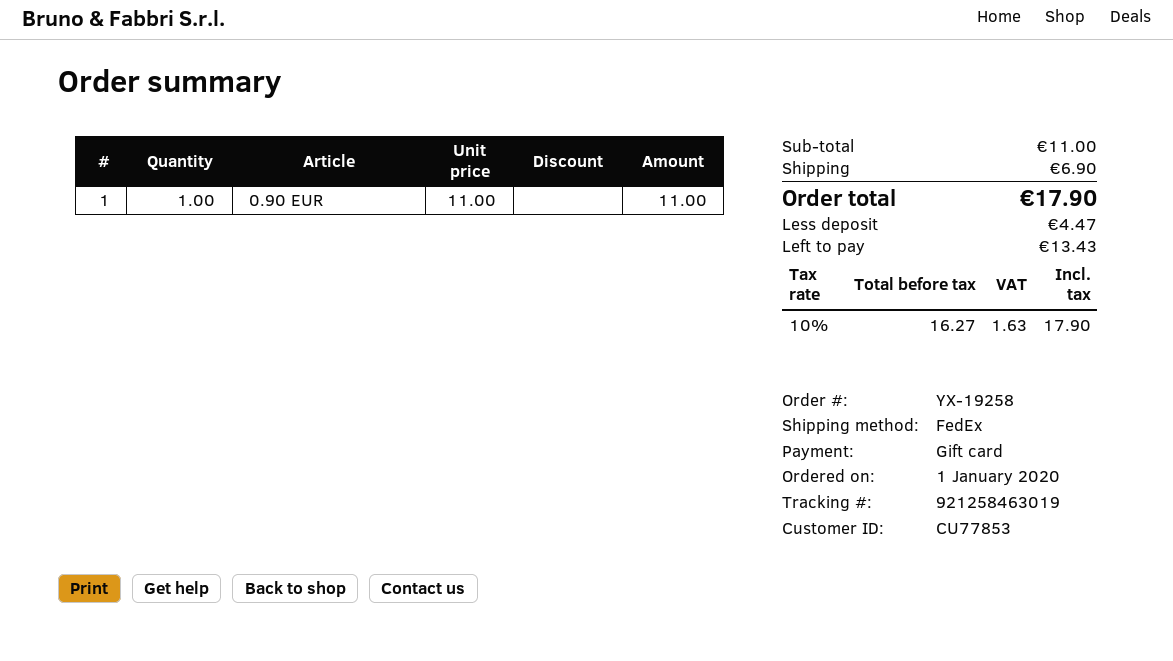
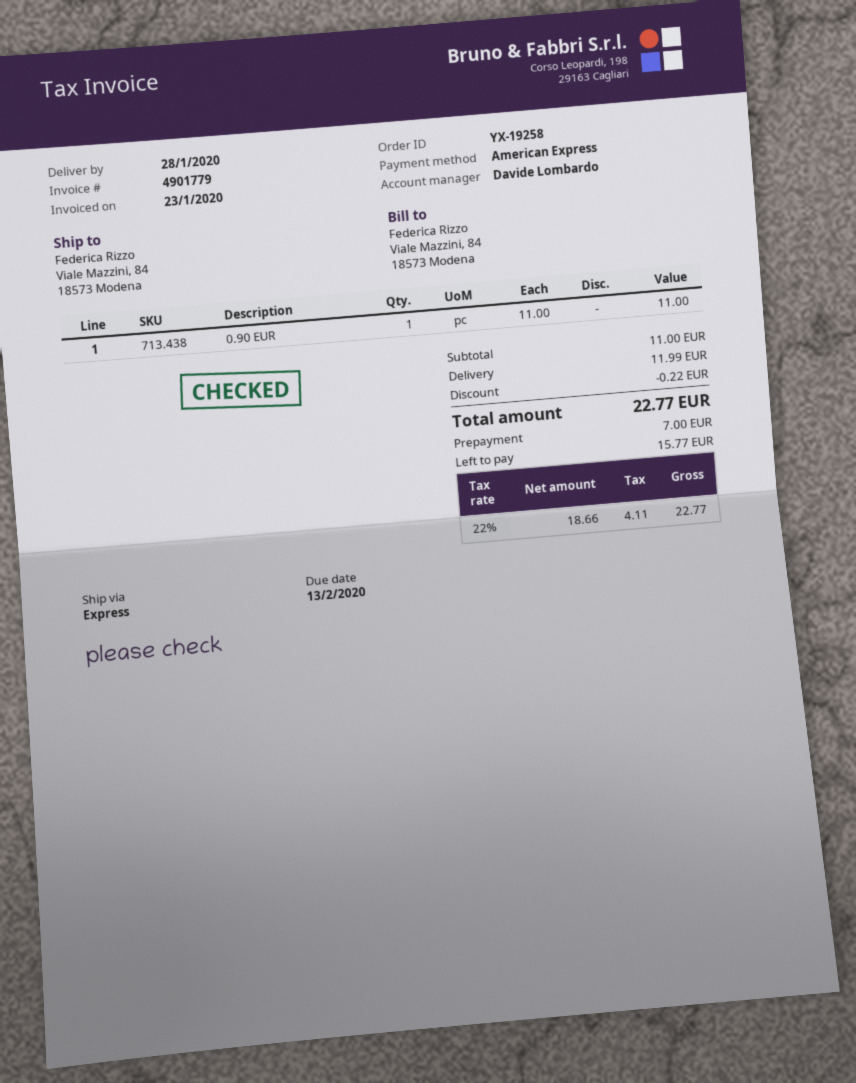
payment method: gift card -> American Express
shipping method: FedEx -> express
discount: none -> 0.22
shipping: 6.90 -> 11.99
net: 16.27 -> 18.66
tax: 10% = 1.63 -> 22% = 4.11
total: 17.90 -> 22.77
deposit: 4.47 -> 7.00
balance: 13.43 -> 15.77

